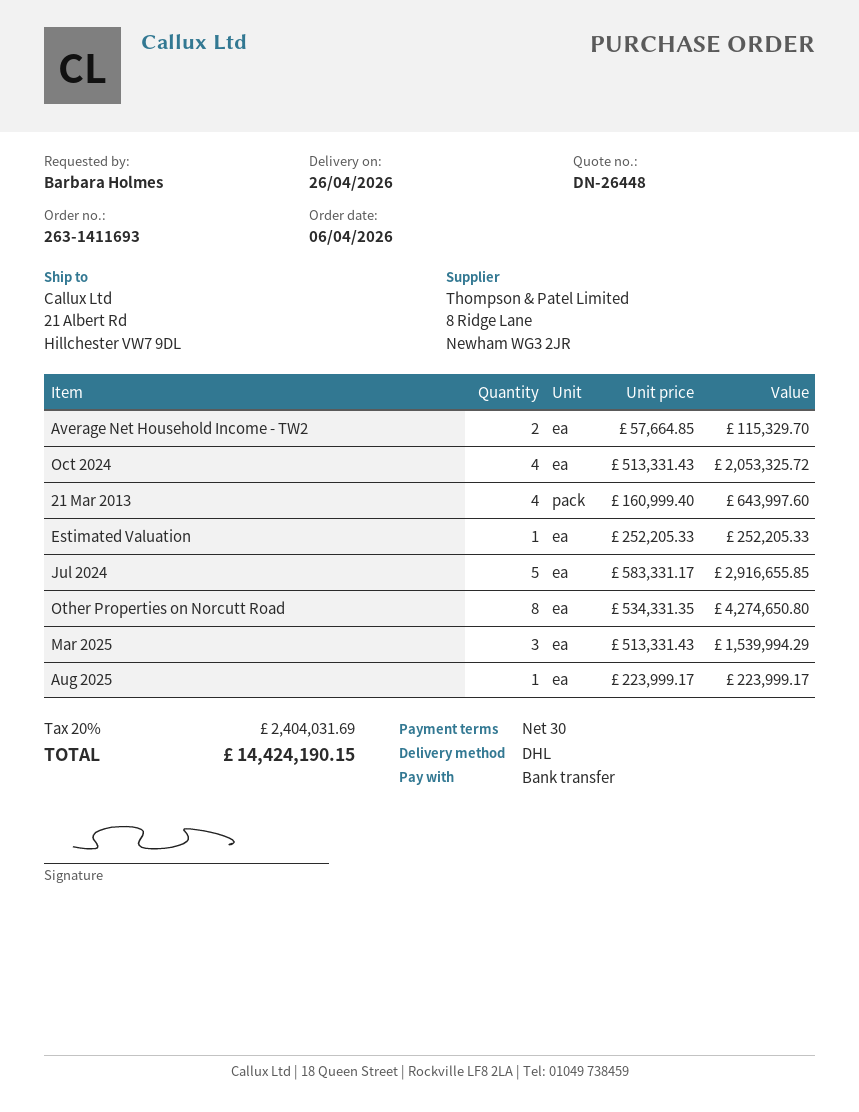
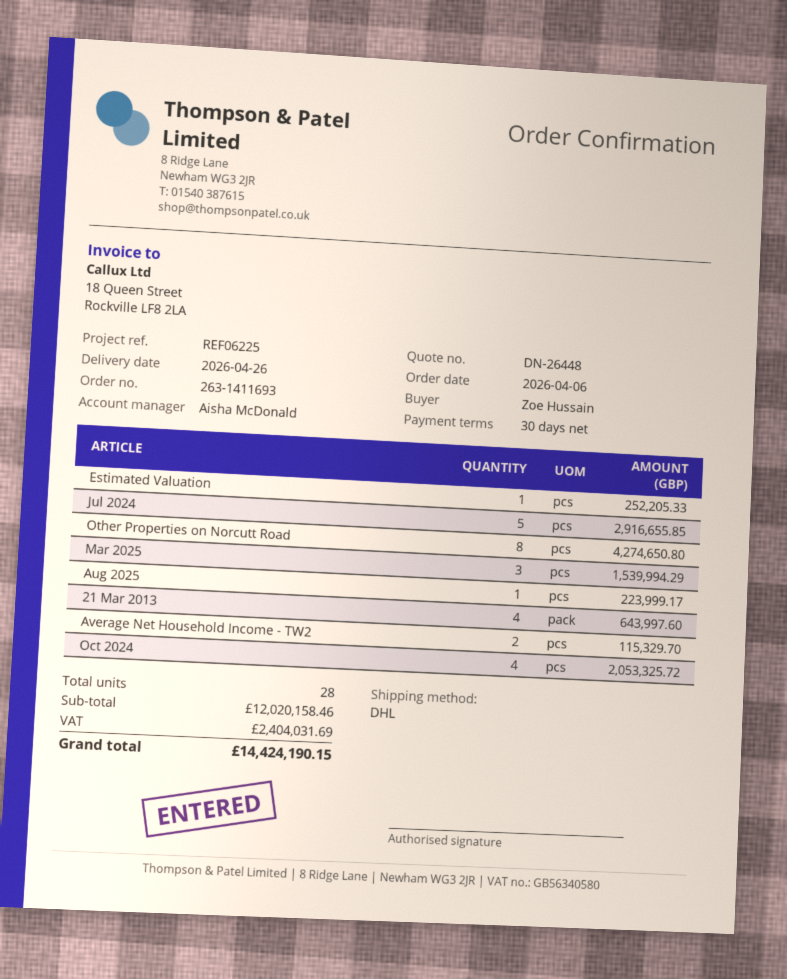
ordered by: Barbara Holmes -> Zoe Hussain

